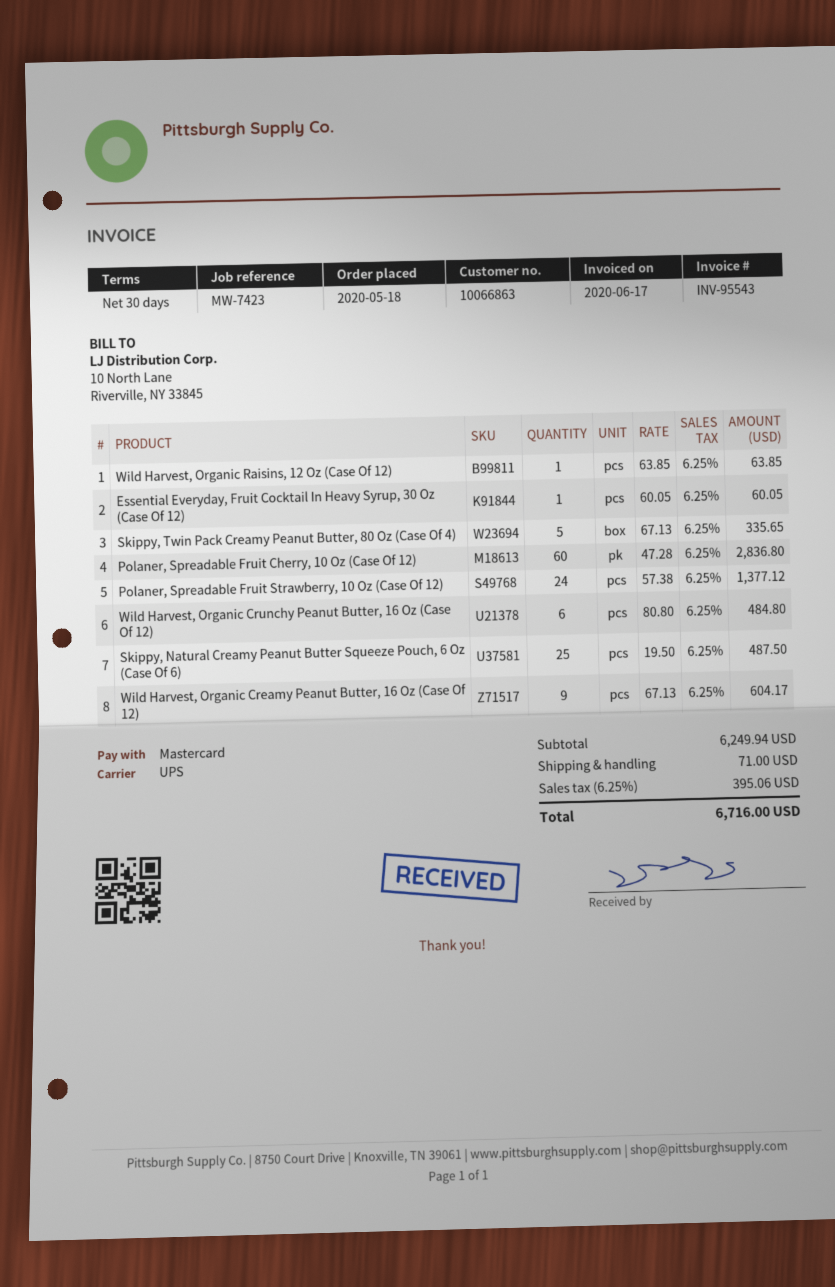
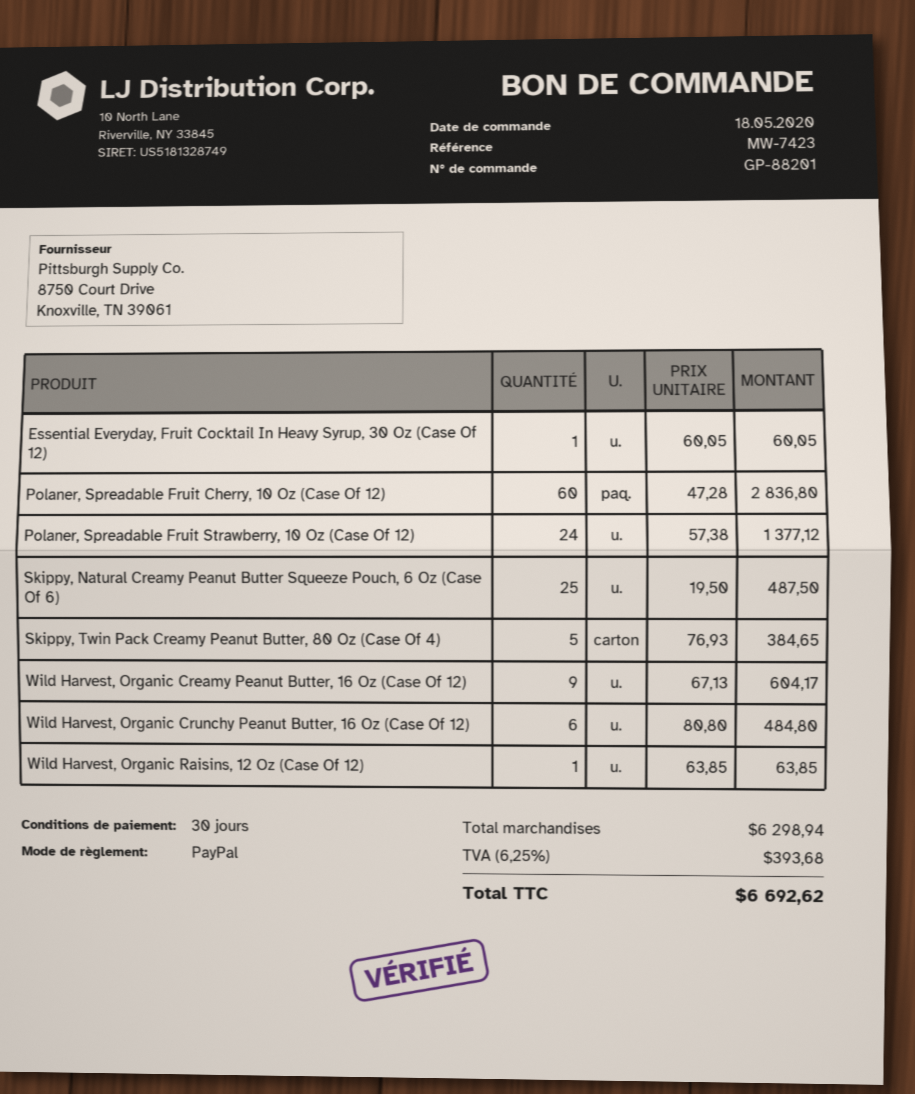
payment method: Mastercard -> PayPal
Skippy, Twin Pack Creamy Peanut Butter, 80 Oz (Case Of 4): 5 x 67.13 = 335.65 -> 5 x 76.93 = 384.65
subtotal: 6249.94 -> 6298.94
shipping: 71.00 -> none
tax: 6.25% = 395.06 -> 6.25% = 393.68
total: 6716.00 -> 6692.62

